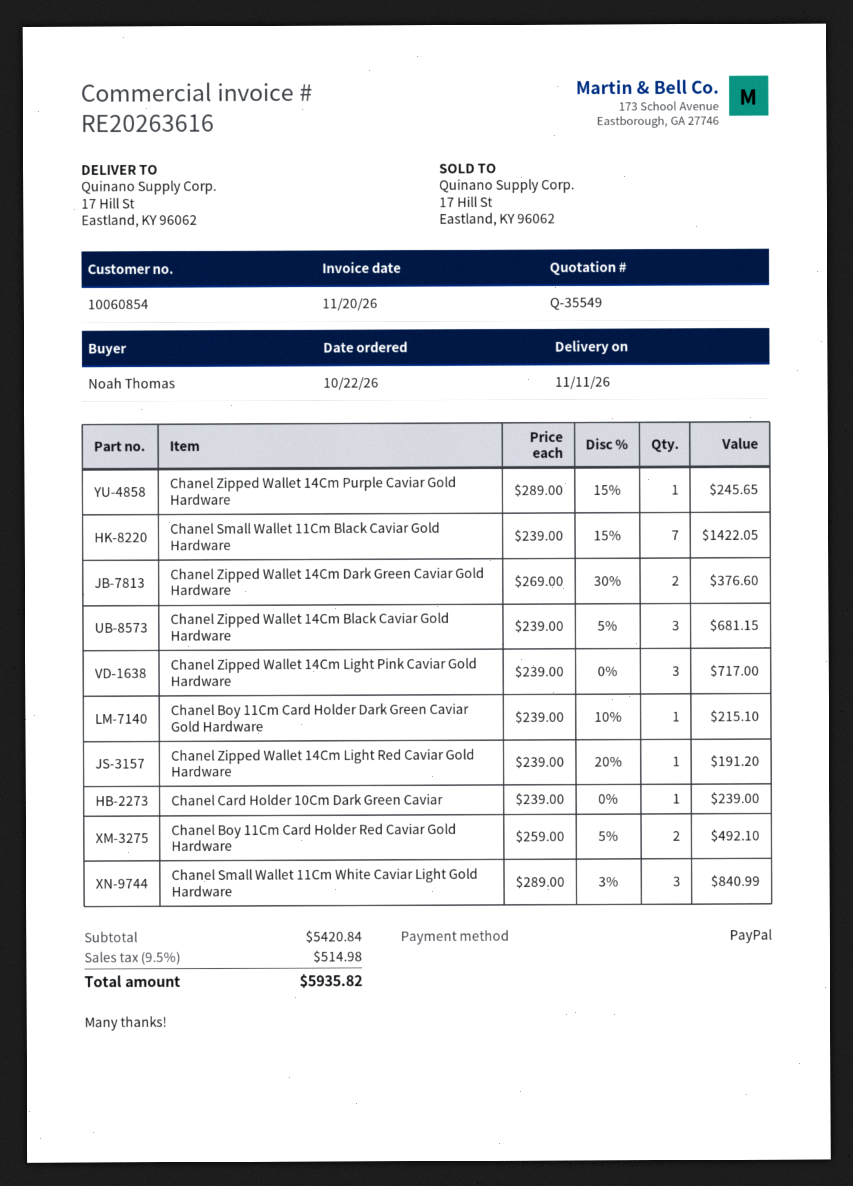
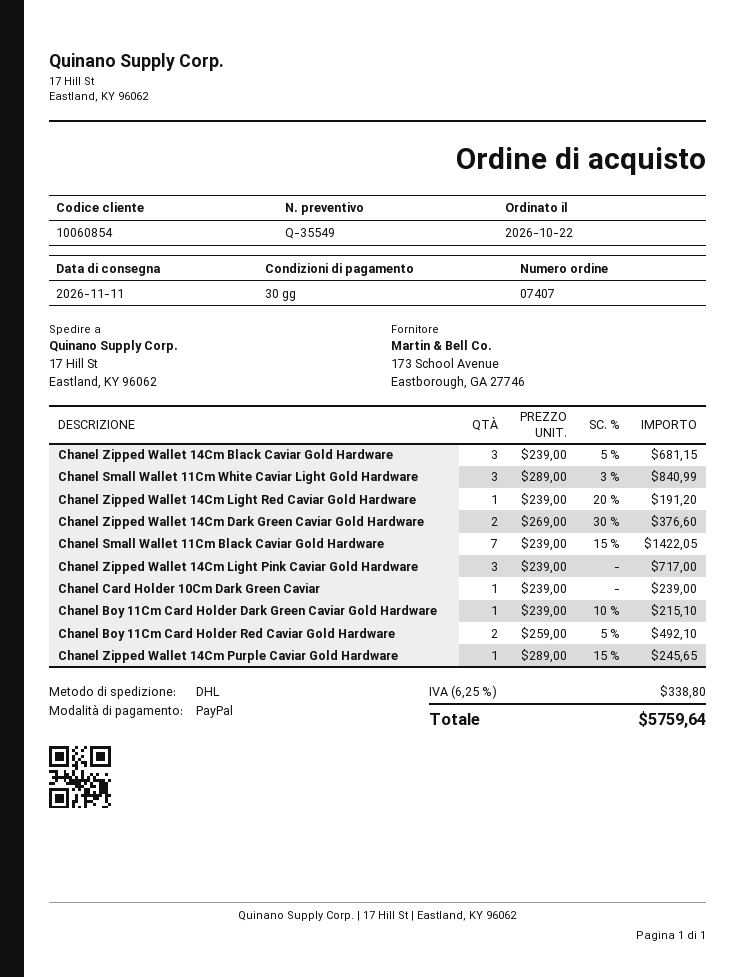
tax: 9.5% = 514.98 -> 6.25% = 338.80
total: 5935.82 -> 5759.64

